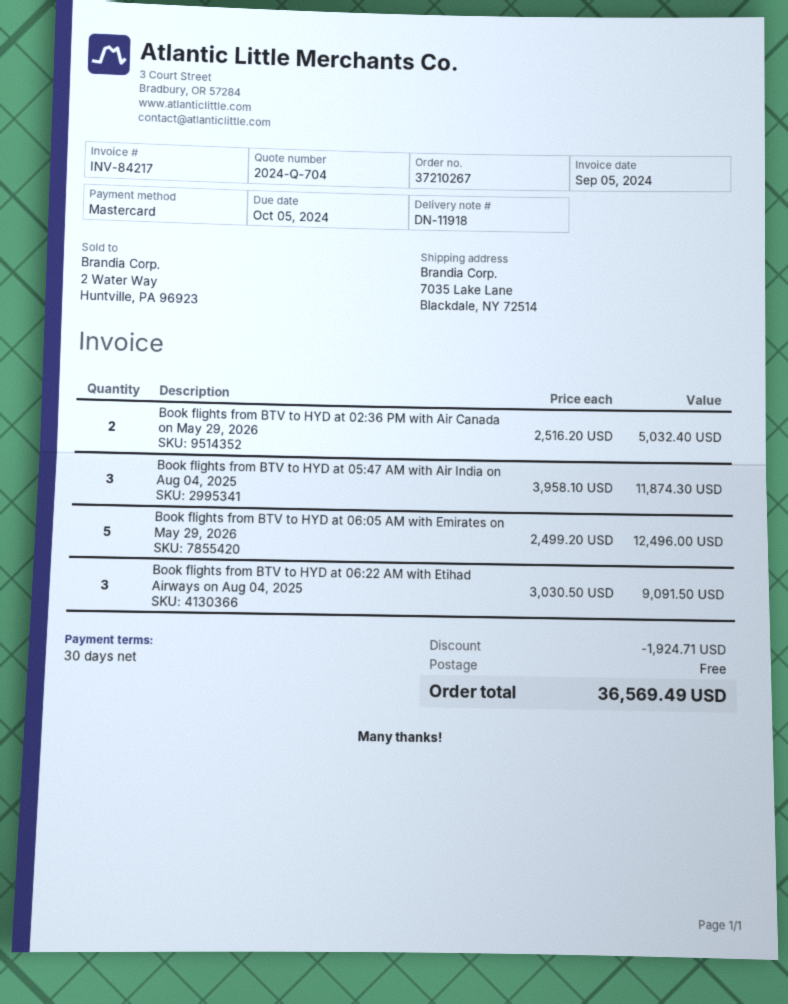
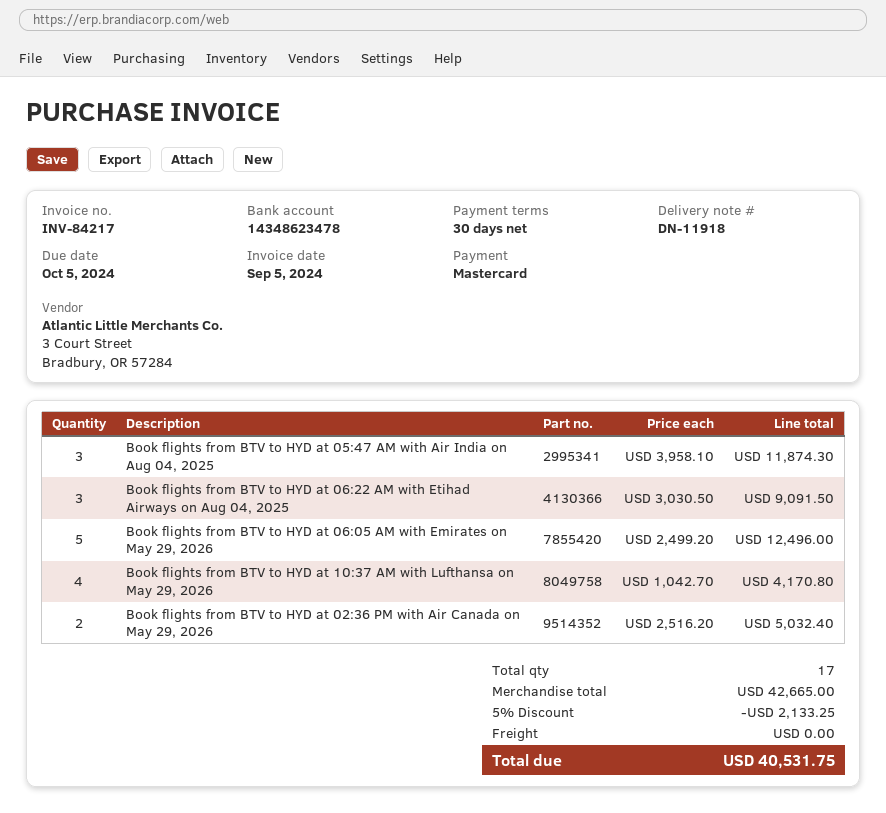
Book flights from BTV to HYD at 10:37 AM with Lufthansa on May 29, 2026: none -> 4 x 1042.70 = 4170.80
discount: 1924.71 -> 2133.25
total: 36569.49 -> 40531.75

